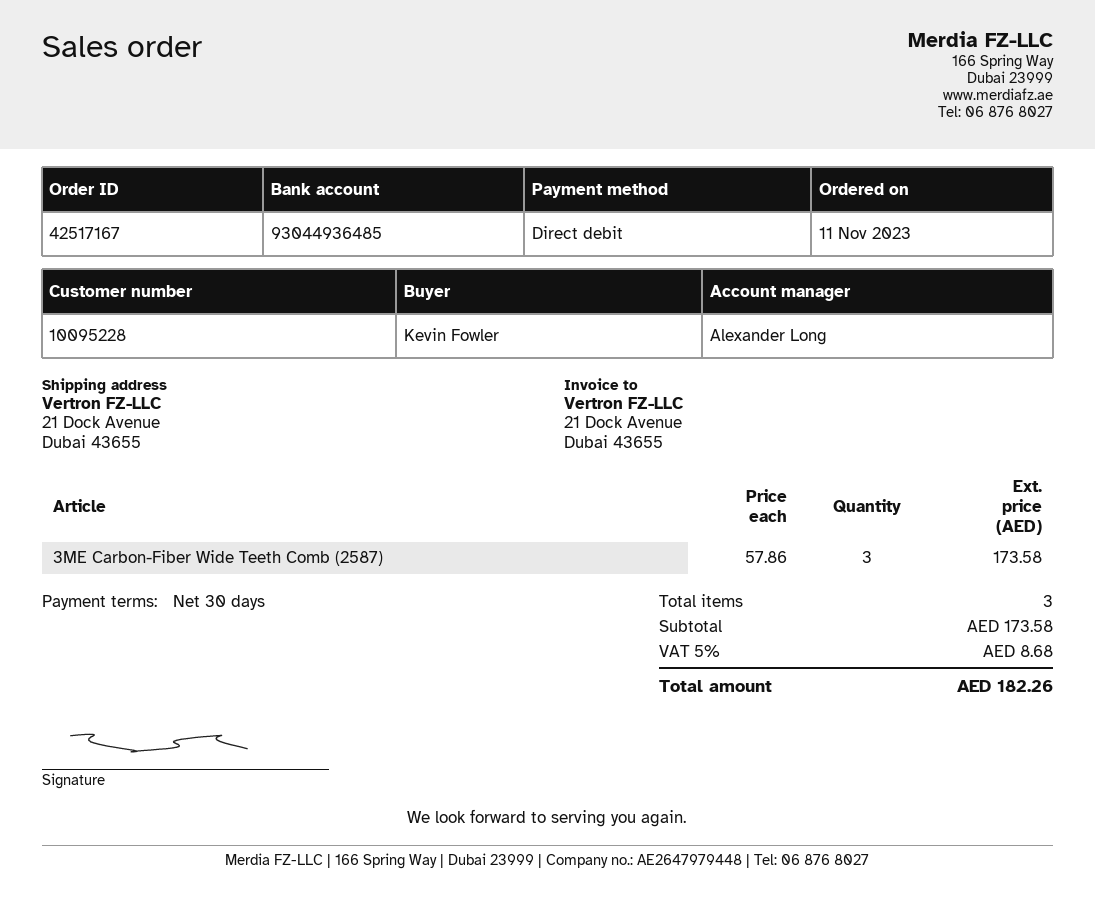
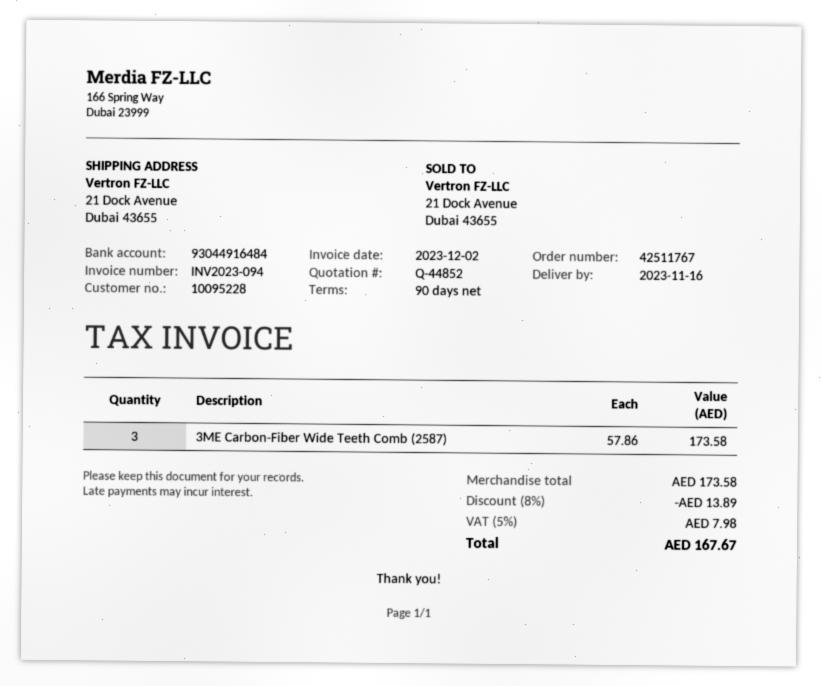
order number: 42517167 -> 42511767
payment terms: 30 days -> 90 days
bank account: 93044936485 -> 93044916484
discount: none -> 8% = 13.89
tax: 5% = 8.68 -> 5% = 7.98
total: 182.26 -> 167.67

